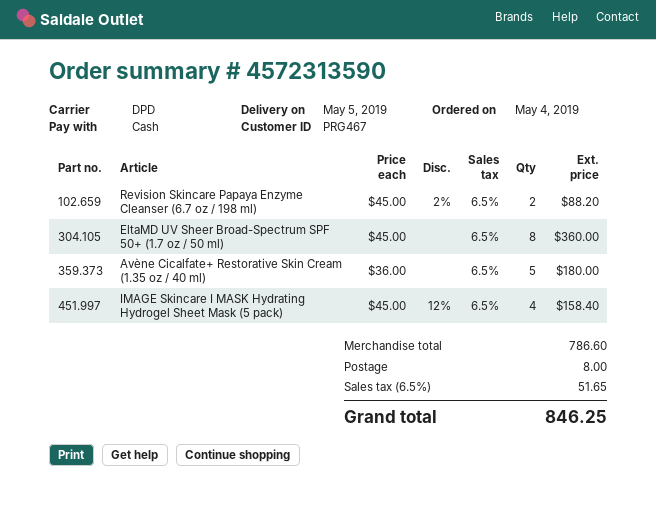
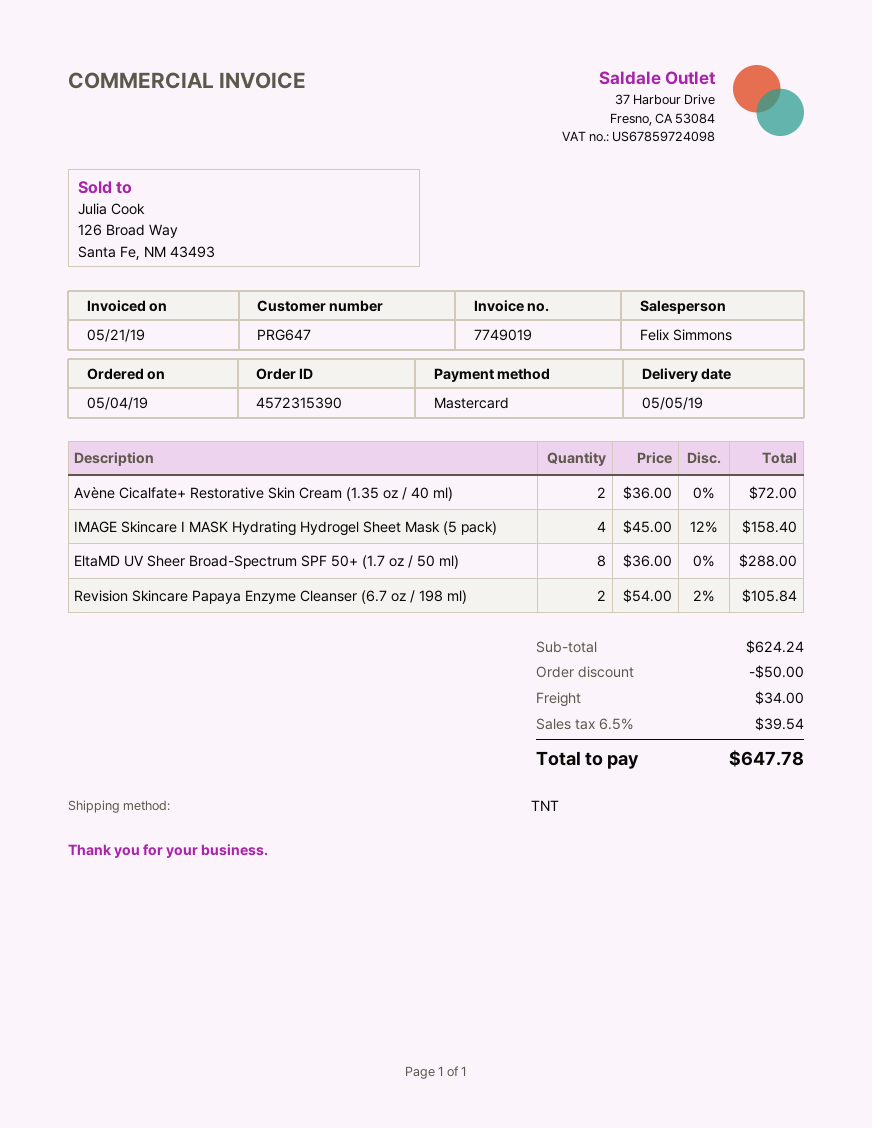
order number: 4572313590 -> 4572315390
customer number: PRG467 -> PRG647
payment method: cash -> Mastercard
shipping method: DPD -> TNT
Revision Skincare Papaya Enzyme Cleanser (6.7 oz / 198 ml): 2 x 45.00 - 2% = 88.20 -> 2 x 54.00 - 2% = 105.84
EltaMD UV Sheer Broad-Spectrum SPF 50+ (1.7 oz / 50 ml): 8 x 45.00 = 360.00 -> 8 x 36.00 = 288.00
Avène Cicalfate+ Restorative Skin Cream (1.35 oz / 40 ml): 5 x 36.00 = 180.00 -> 2 x 36.00 = 72.00
subtotal: 786.60 -> 624.24
discount: none -> 50.00
shipping: 8.00 -> 34.00
tax: 6.5% = 51.65 -> 6.5% = 39.54
total: 846.25 -> 647.78

